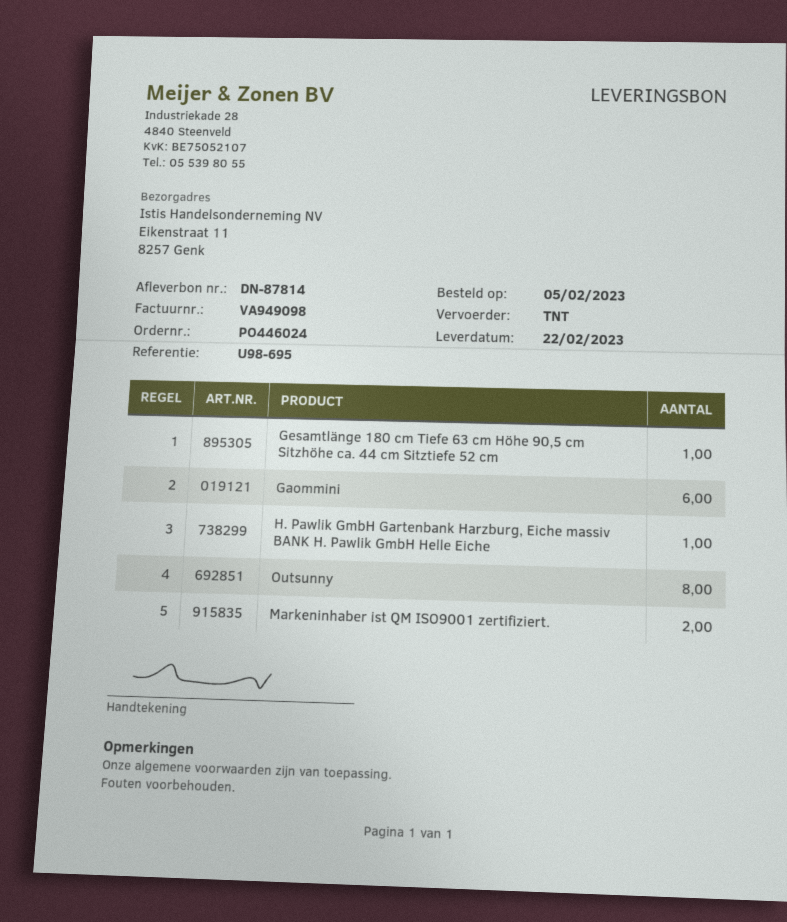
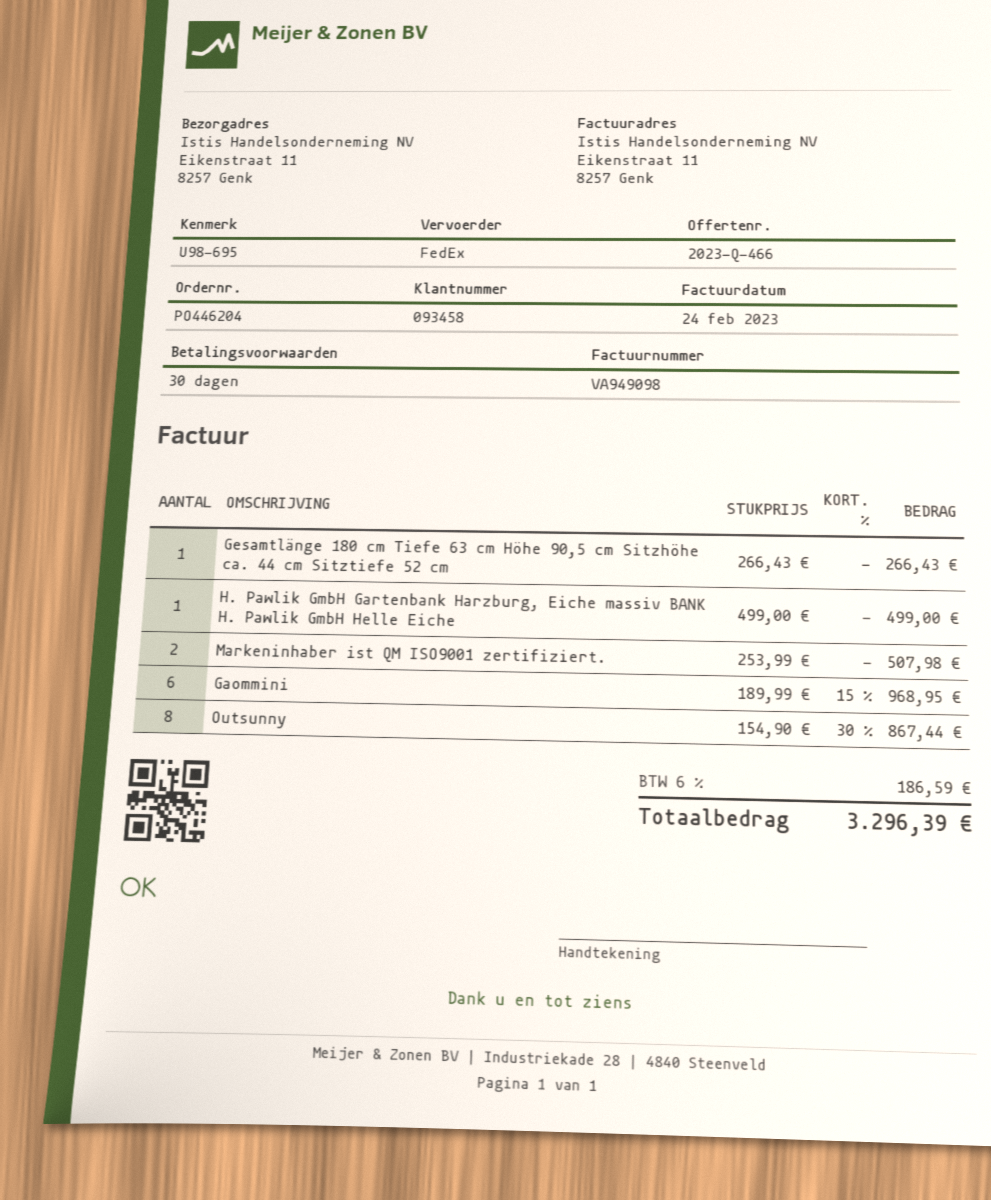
order number: PO446024 -> PO446204
shipping method: TNT -> FedEx

